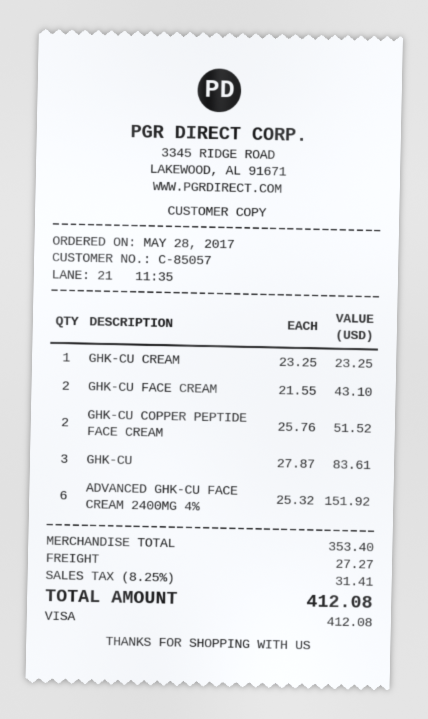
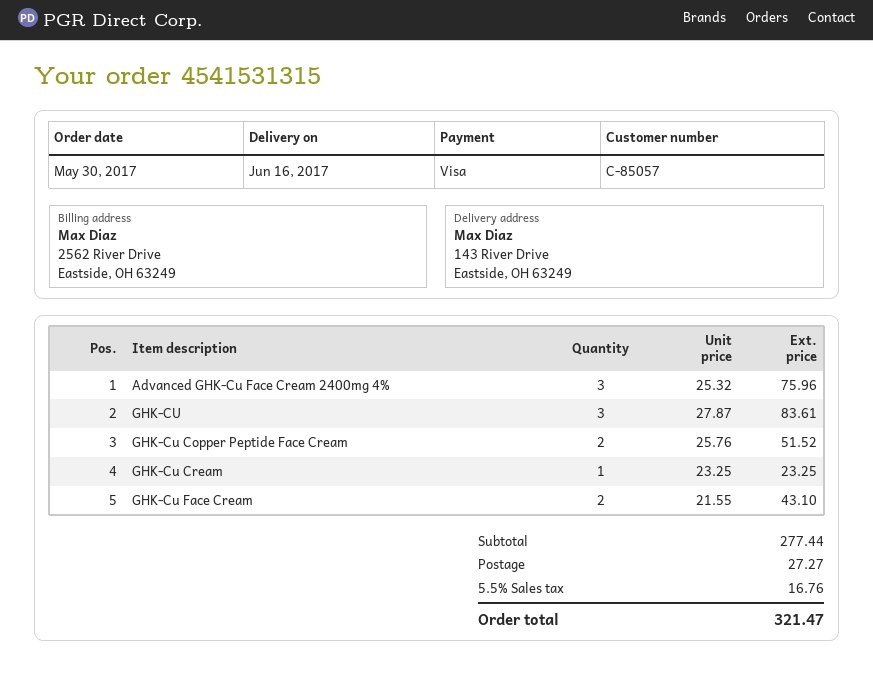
order date: 2017-05-28 -> 2017-05-30
ADVANCED GHK-CU FACE CREAM 2400MG 4%: 6 x 25.32 = 151.92 -> 3 x 25.32 = 75.96
subtotal: 353.40 -> 277.44
tax: 8.25% = 31.41 -> 5.5% = 16.76
total: 412.08 -> 321.47

